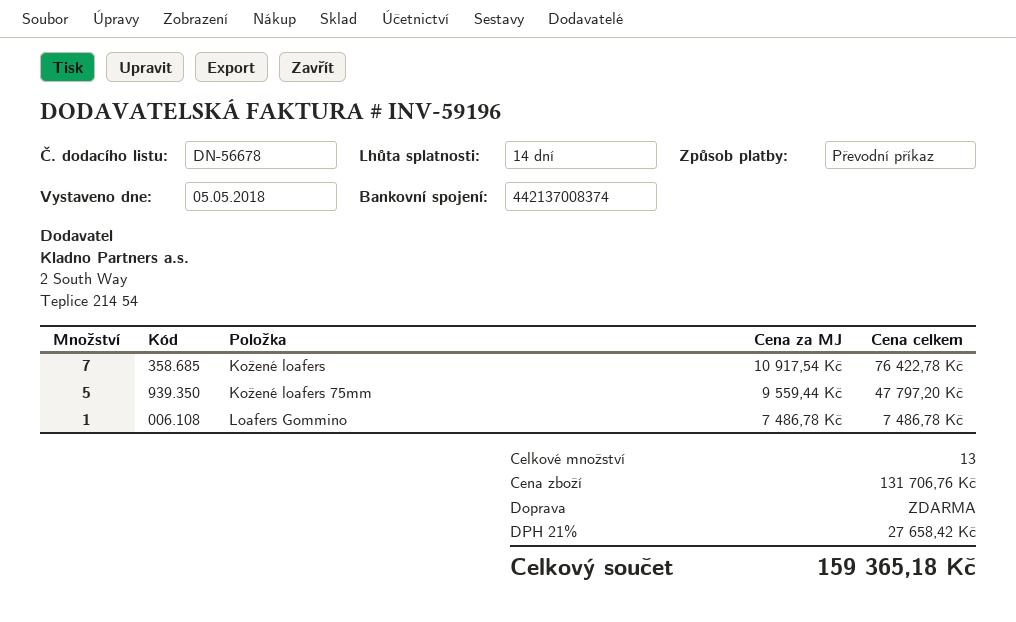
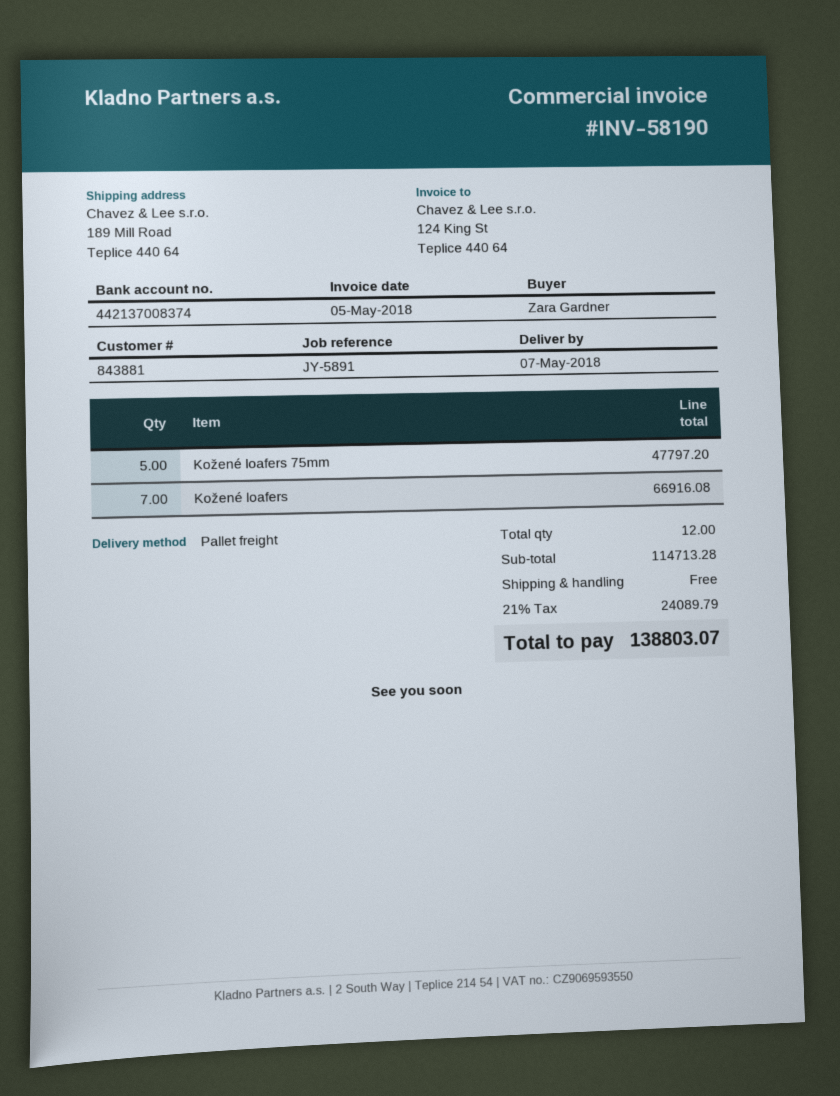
invoice number: INV-59196 -> INV-58190
Kožené loafers: 7 for 76422.78 -> 7 for 66916.08
Loafers Gommino: 1 for 7486.78 -> none
total quantity: 13 -> 12
subtotal: 131706.76 -> 114713.28
tax: 21% = 27658.42 -> 21% = 24089.79
total: 159365.18 -> 138803.07

